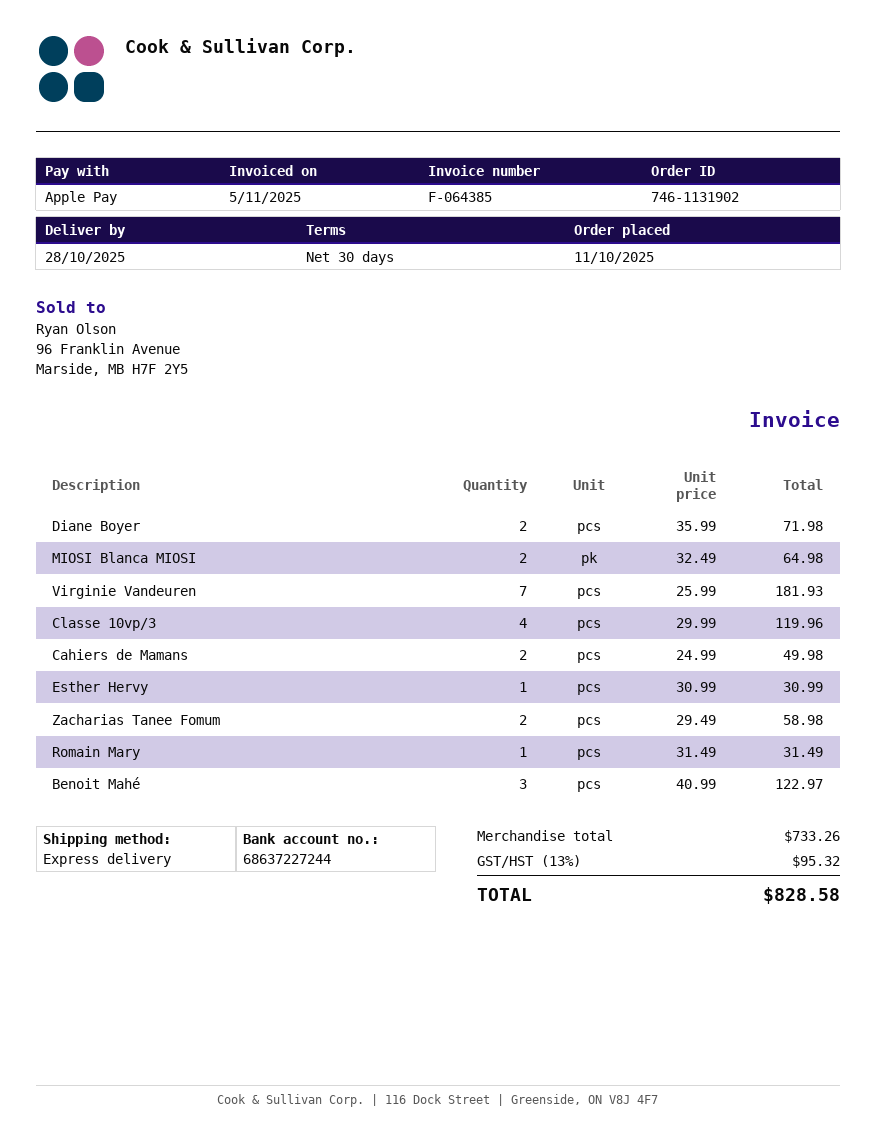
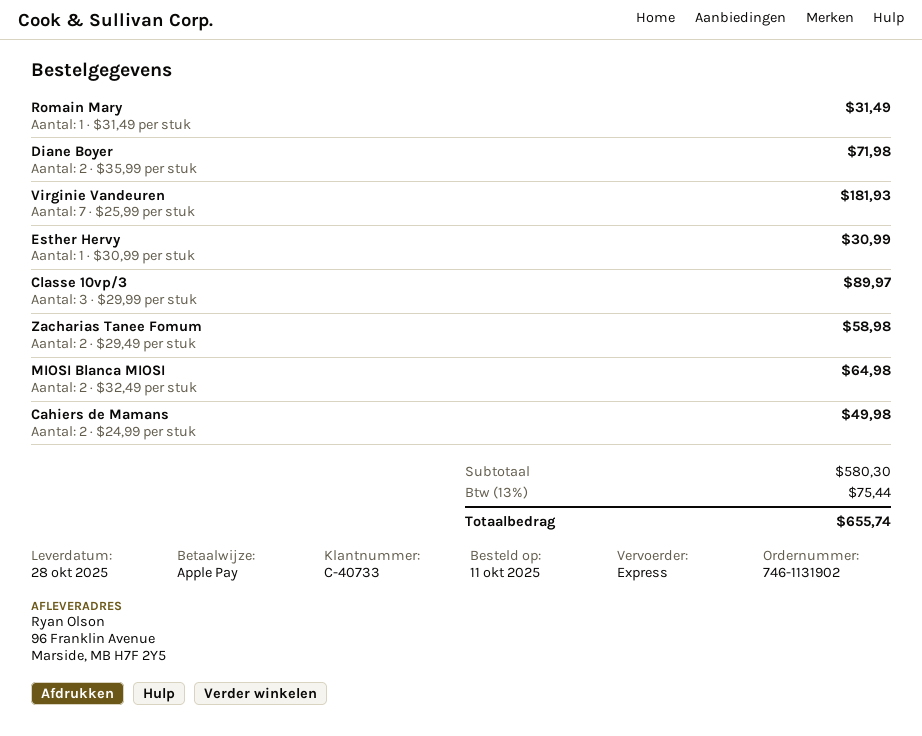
Classe 10vp/3: 4 x 29.99 = 119.96 -> 3 x 29.99 = 89.97
Benoit Mahé: 3 x 40.99 = 122.97 -> none
subtotal: 733.26 -> 580.30
tax: 13% = 95.32 -> 13% = 75.44
total: 828.58 -> 655.74

